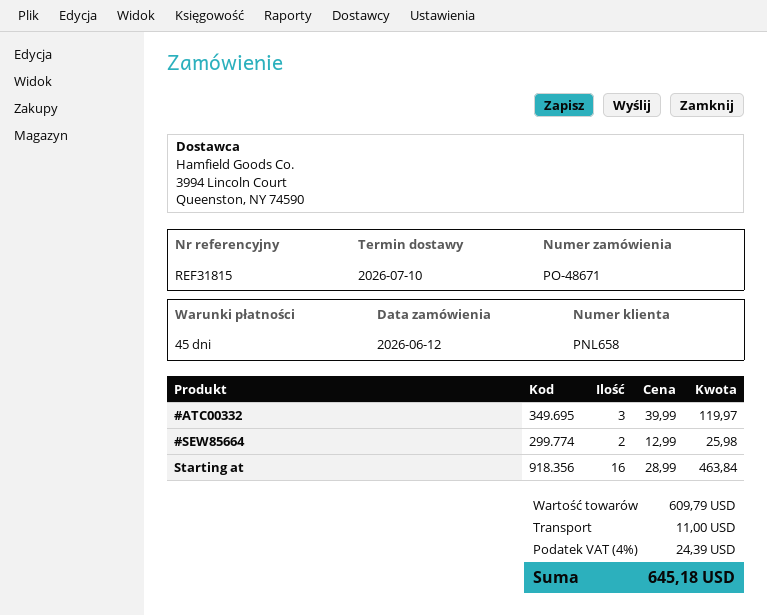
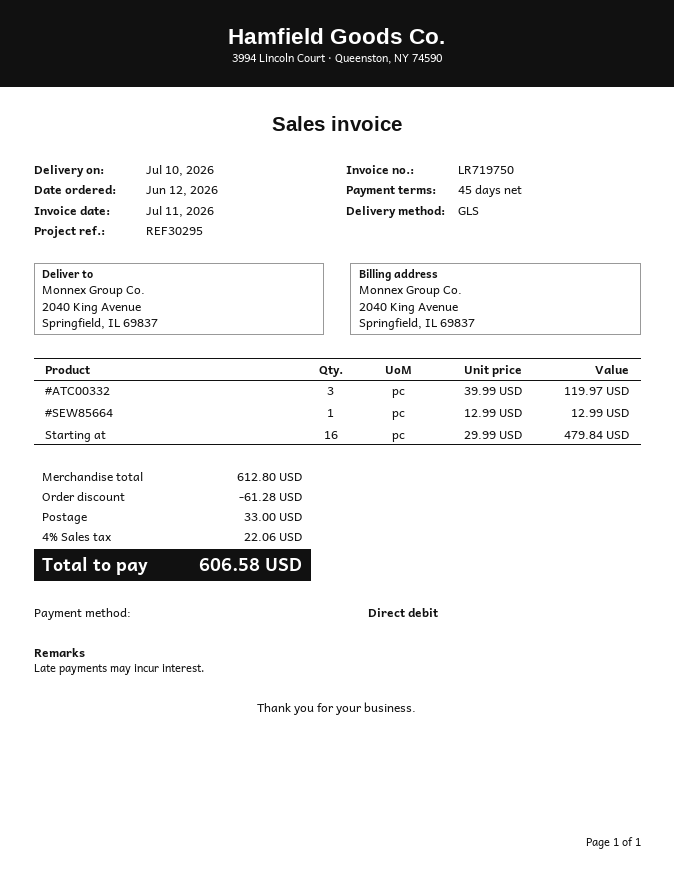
reference: REF31815 -> REF30295
#SEW85664: 2 x 12.99 = 25.98 -> 1 x 12.99 = 12.99
Starting at: 16 x 28.99 = 463.84 -> 16 x 29.99 = 479.84
subtotal: 609.79 -> 612.80
discount: none -> 61.28
shipping: 11.00 -> 33.00
tax: 4% = 24.39 -> 4% = 22.06
total: 645.18 -> 606.58

